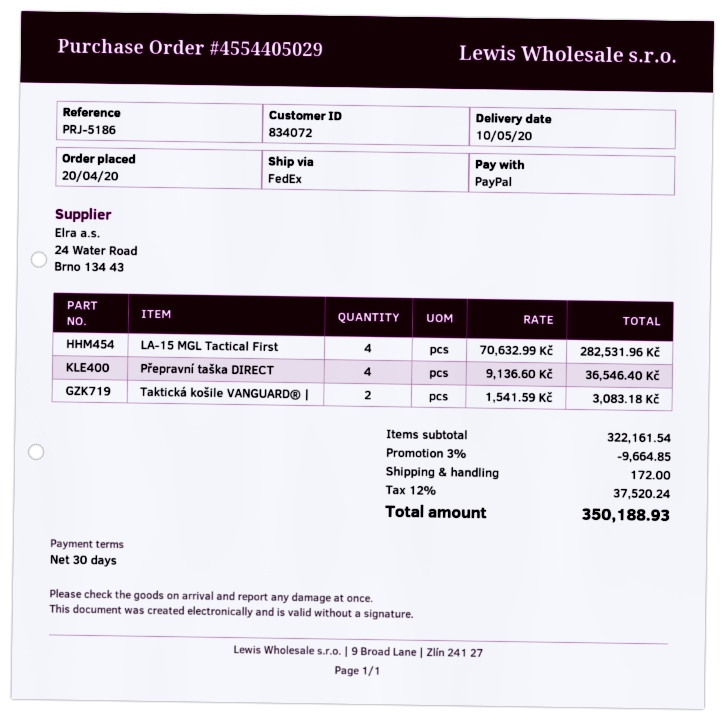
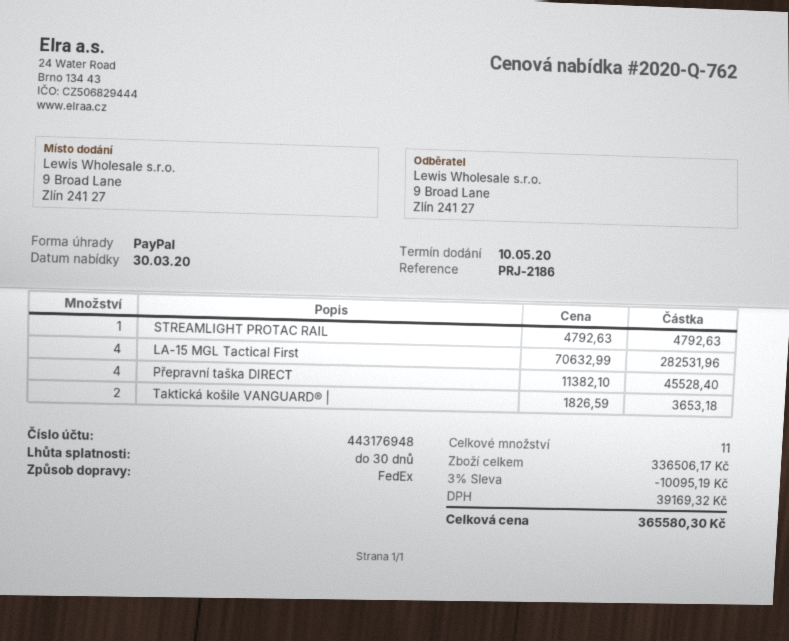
reference: PRJ-5186 -> PRJ-2186
Přepravní taška DIRECT: 4 x 9136.60 = 36546.40 -> 4 x 11382.10 = 45528.40
Taktická košile VANGUARD® |: 2 x 1541.59 = 3083.18 -> 2 x 1826.59 = 3653.18
STREAMLIGHT PROTAC RAIL: none -> 1 x 4792.63 = 4792.63
subtotal: 322161.54 -> 336506.17
discount: 3% = 9664.85 -> 3% = 10095.19
shipping: 172.00 -> none
tax: 37520.24 -> 39169.32
total: 350188.93 -> 365580.30

